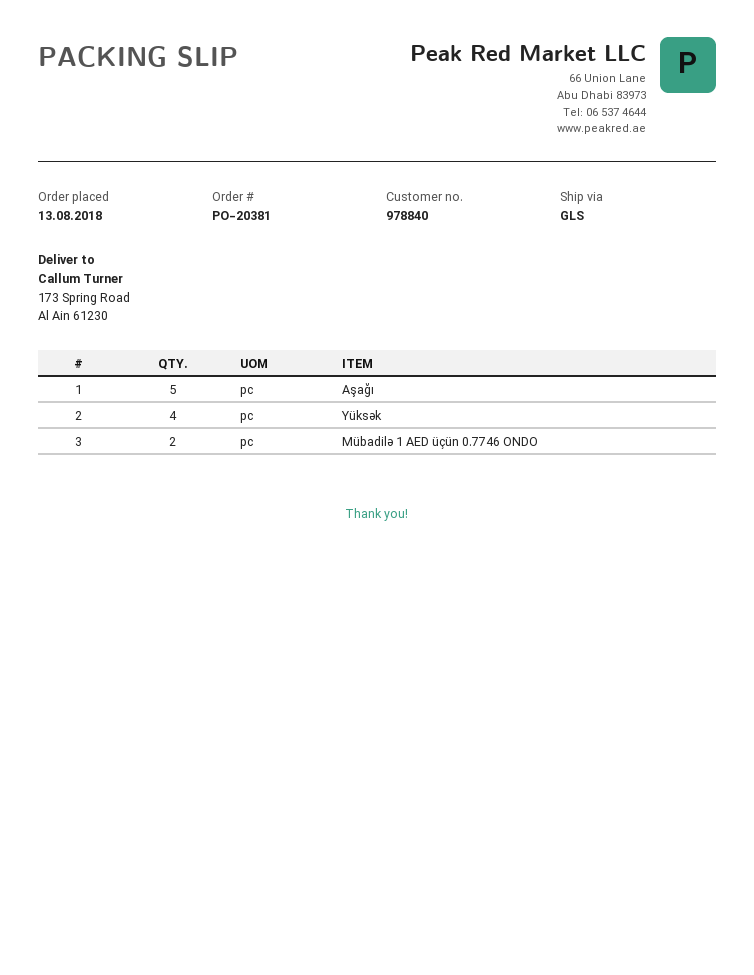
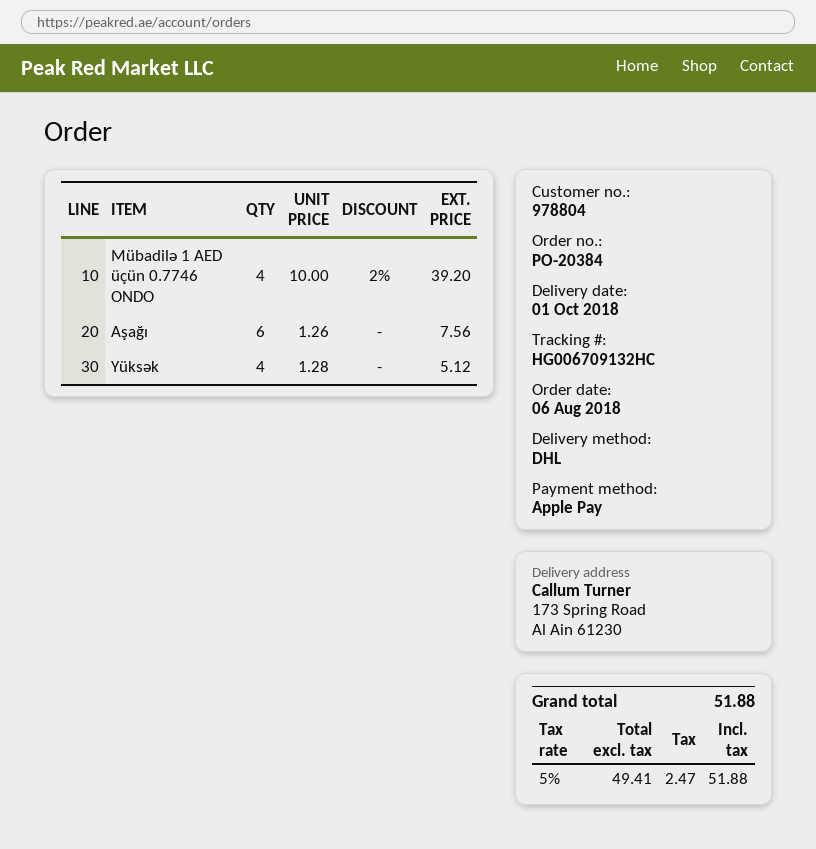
order number: PO-20381 -> PO-20384
order date: 2018-08-13 -> 2018-08-06
customer number: 978840 -> 978804
shipping method: GLS -> DHL
Aşağı: 5 -> 6
Mübadilə 1 AED üçün 0.7746 ONDO: 2 -> 4

